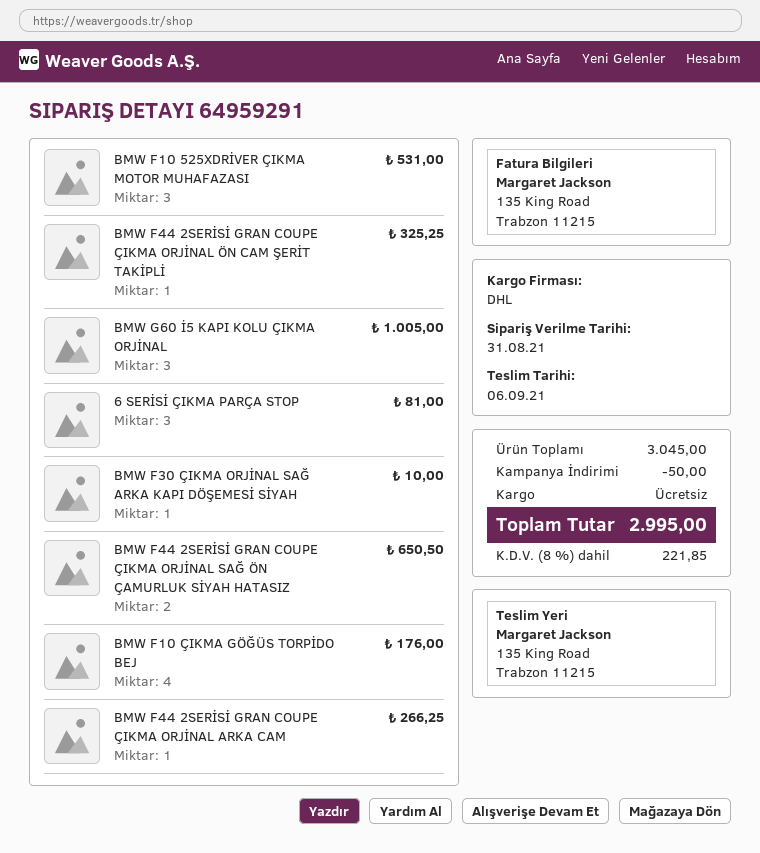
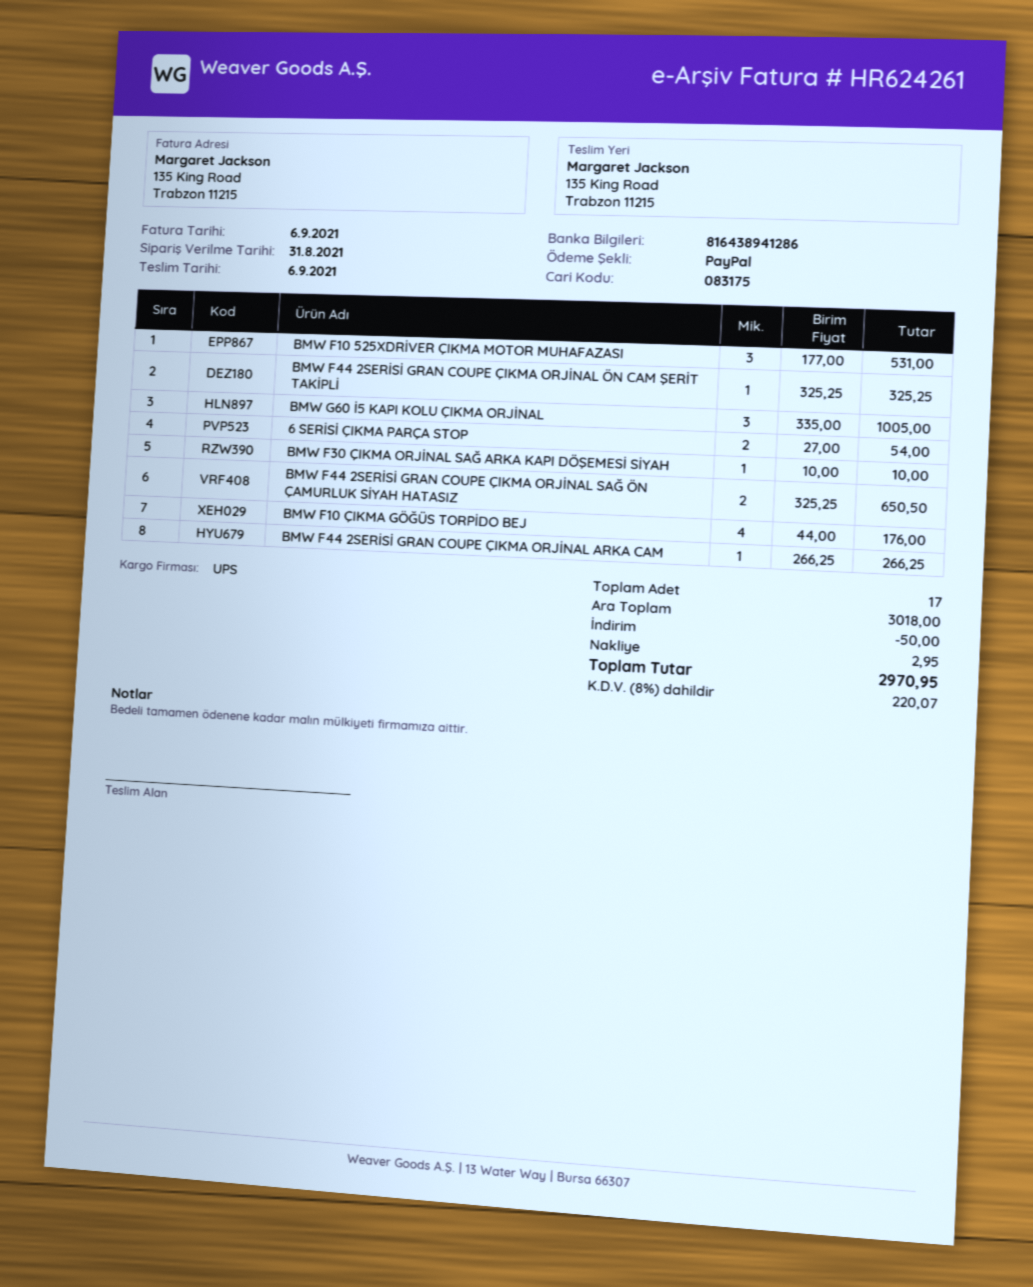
shipping method: DHL -> UPS
6 SERİSİ ÇIKMA PARÇA STOP: 3 for 81.00 -> 2 for 54.00
subtotal: 3045.00 -> 3018.00
shipping: 0.00 -> 2.95
tax: 8% = 221.85 -> 8% = 220.07
total: 2995.00 -> 2970.95

